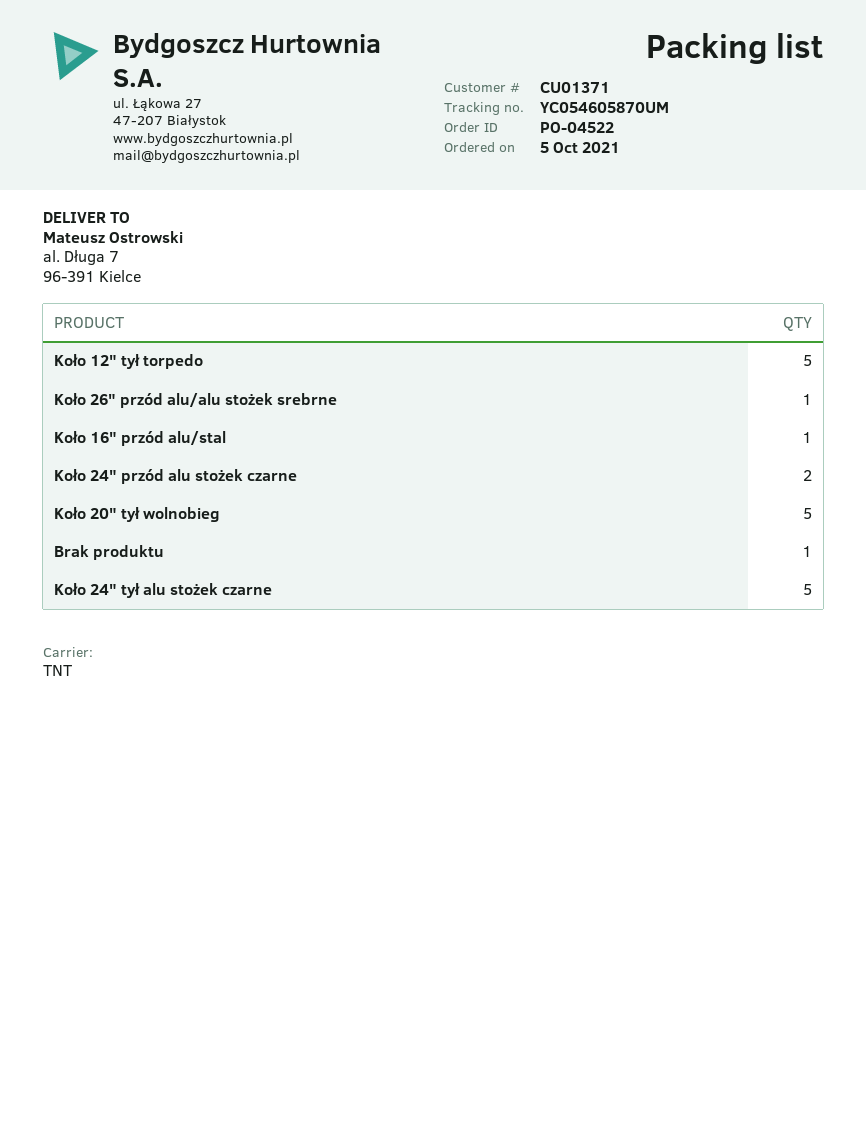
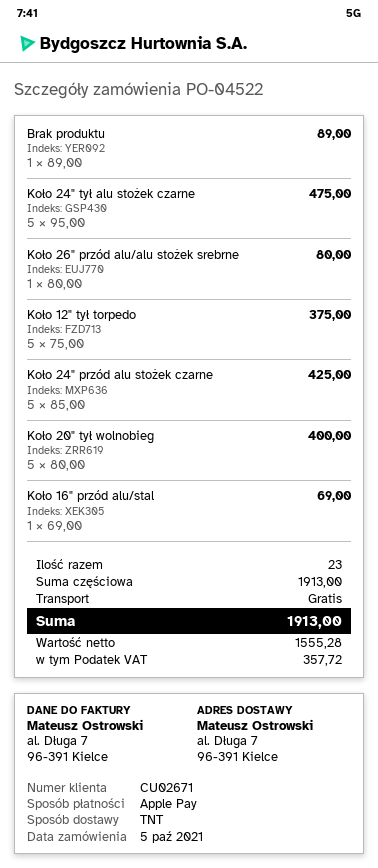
customer number: CU01371 -> CU02671
Koło 24" przód alu stożek czarne: 2 -> 5

